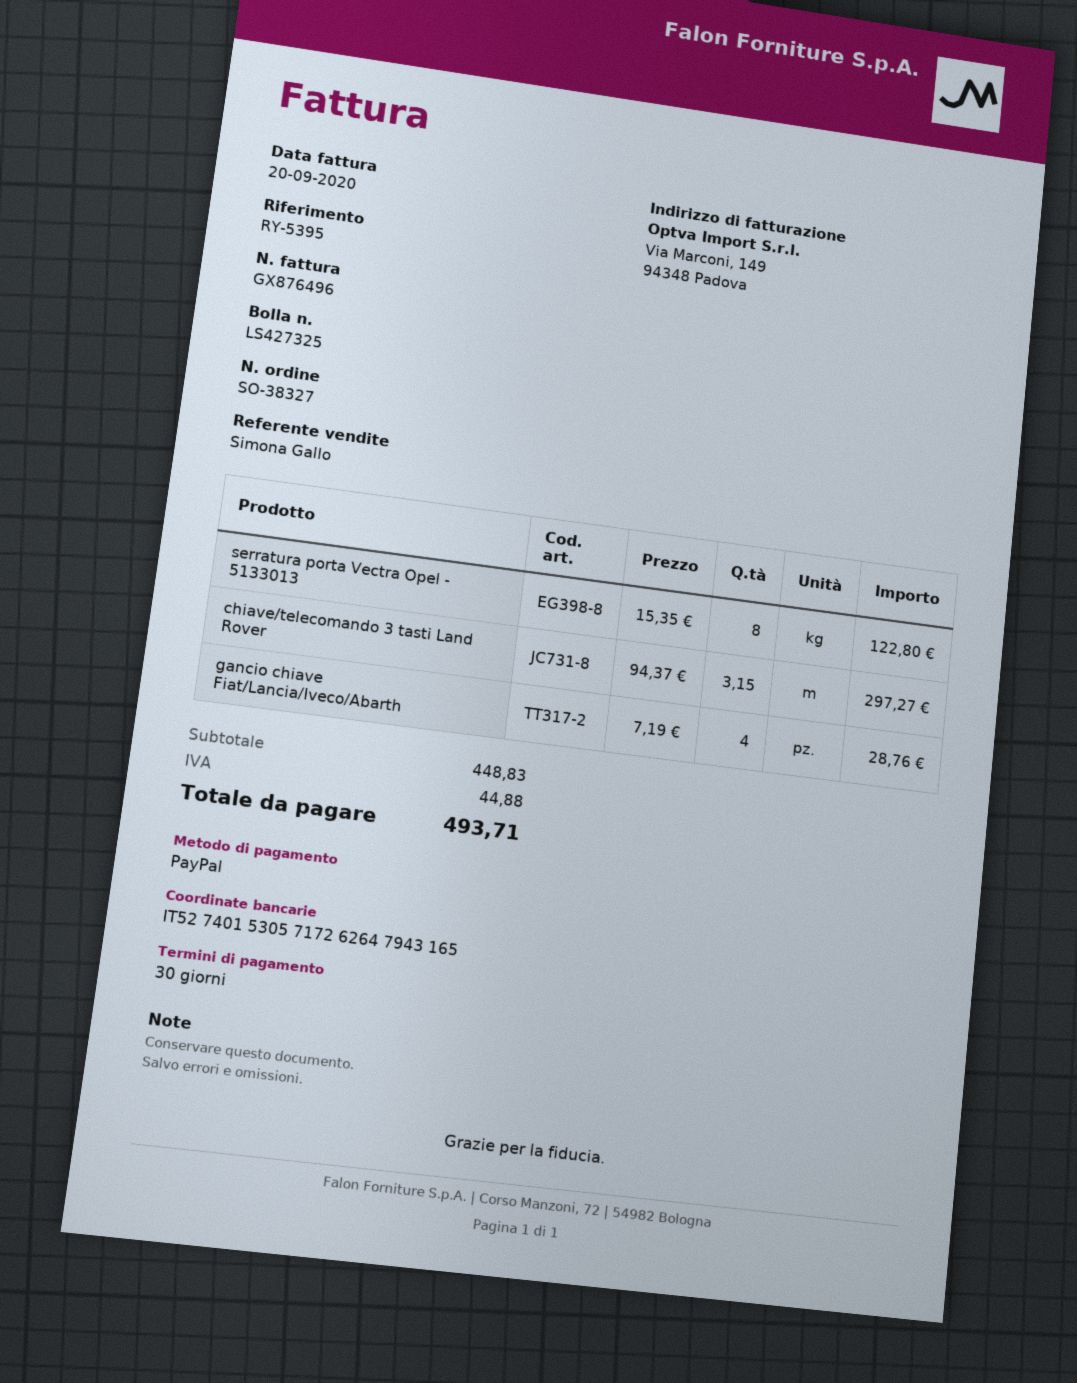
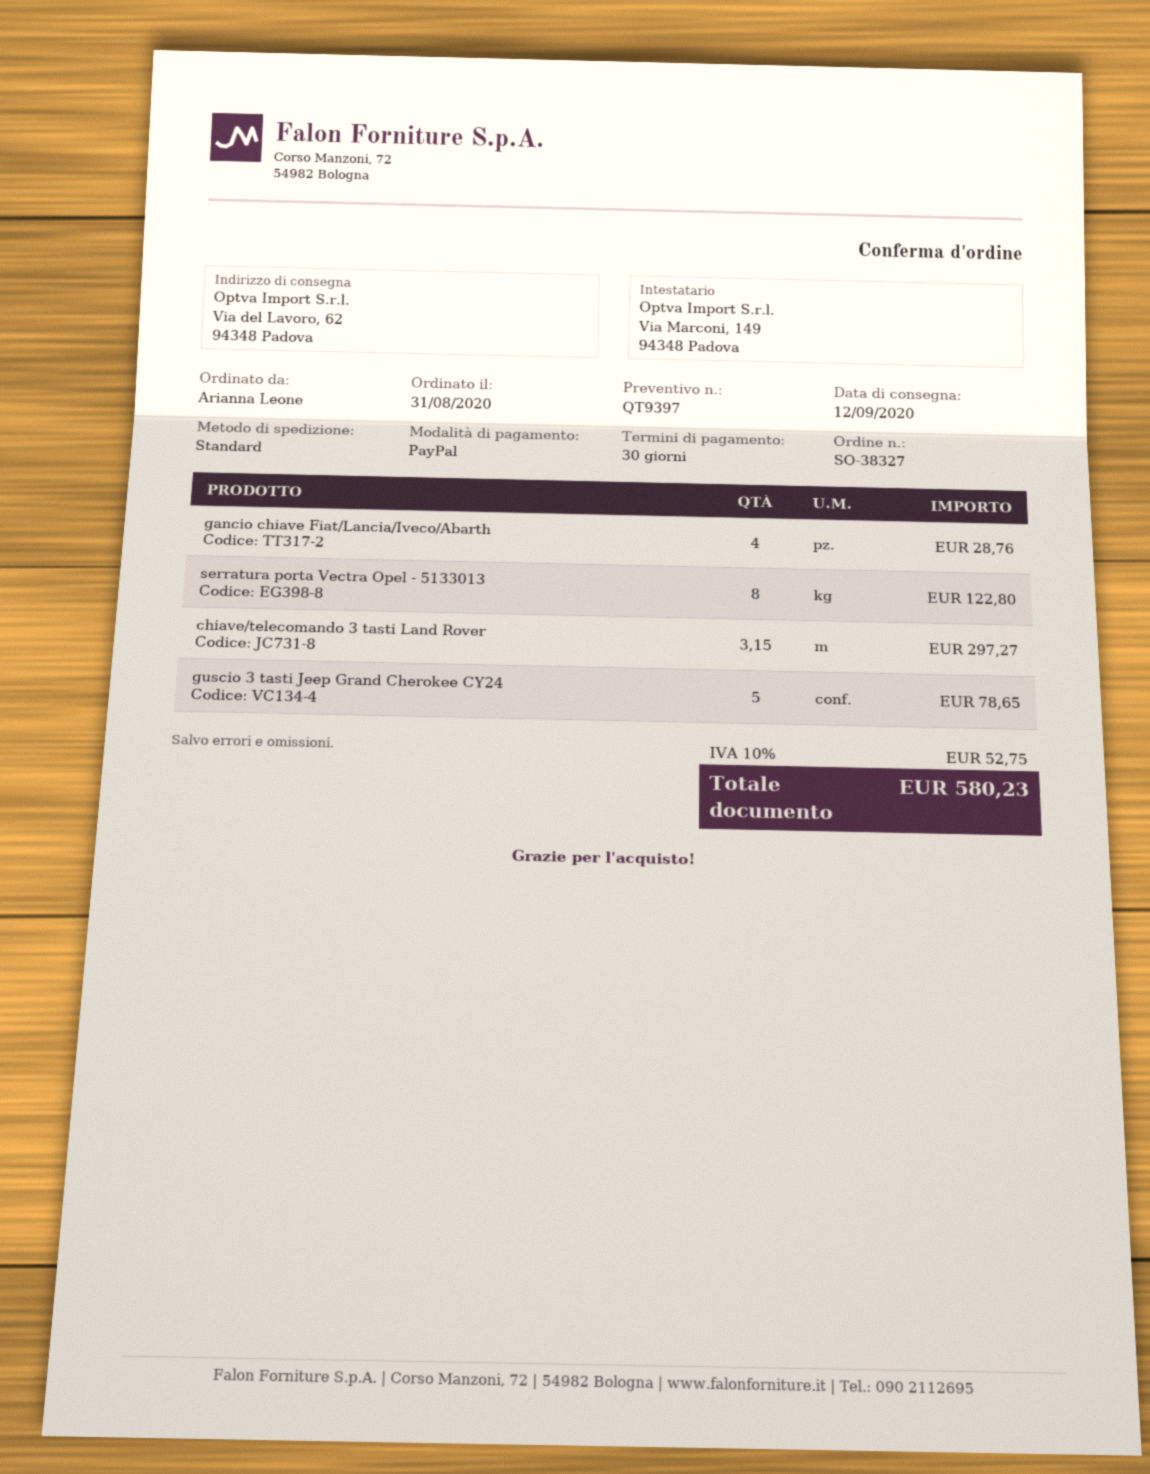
guscio 3 tasti Jeep Grand Cherokee CY24: none -> 5 for 78.65
tax: 44.88 -> 52.75
total: 493.71 -> 580.23

